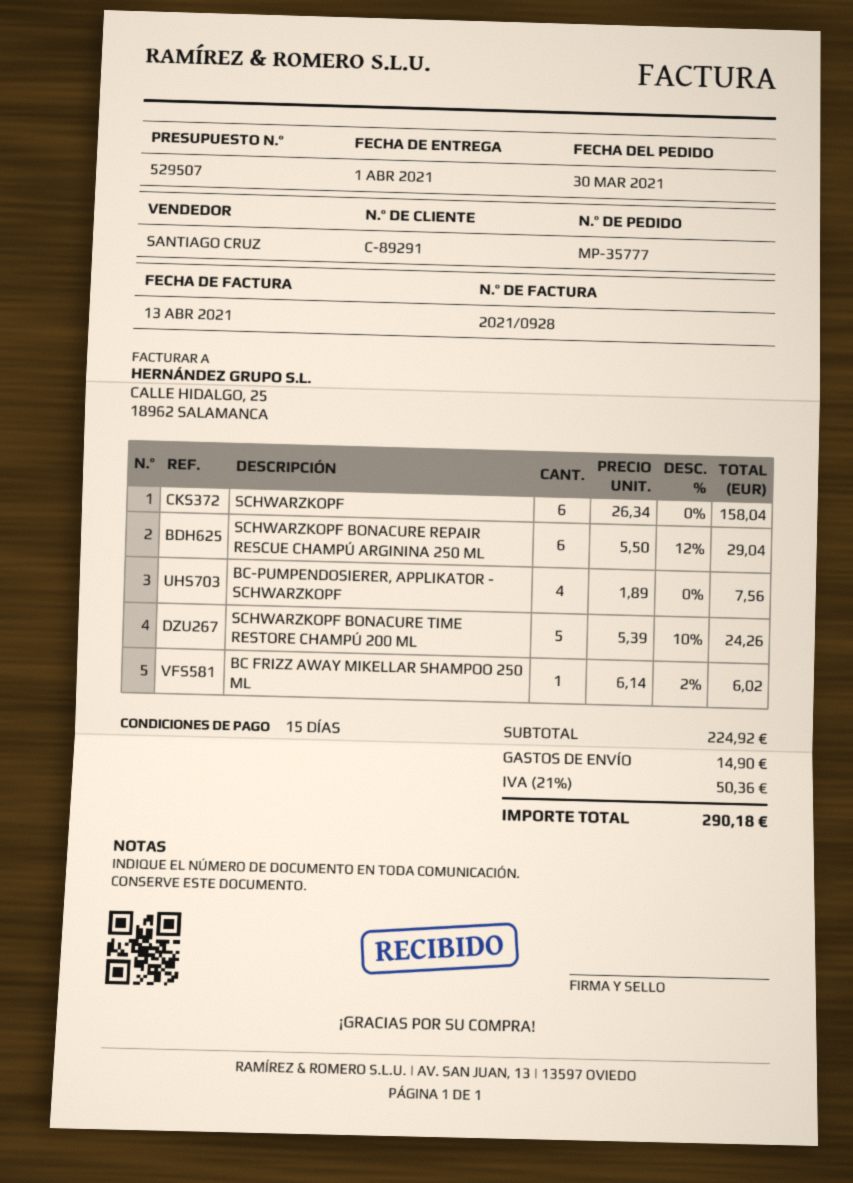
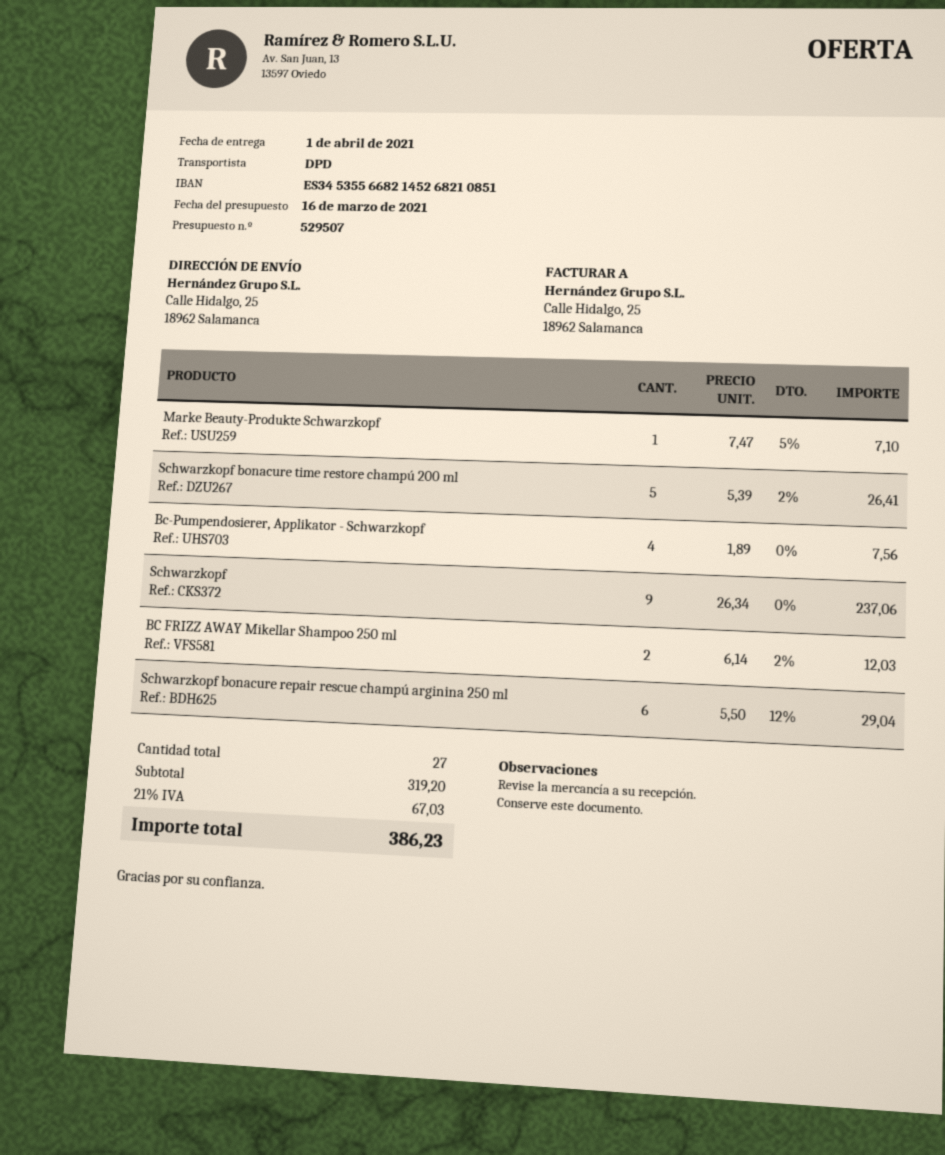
SCHWARZKOPF: 6 x 26.34 = 158.04 -> 9 x 26.34 = 237.06
SCHWARZKOPF BONACURE TIME RESTORE CHAMPÚ 200 ML: 5 x 5.39 - 10% = 24.26 -> 5 x 5.39 - 2% = 26.41
BC FRIZZ AWAY MIKELLAR SHAMPOO 250 ML: 1 x 6.14 - 2% = 6.02 -> 2 x 6.14 - 2% = 12.03
Marke Beauty-Produkte Schwarzkopf: none -> 1 x 7.47 - 5% = 7.10
subtotal: 224.92 -> 319.20
shipping: 14.90 -> none
tax: 21% = 50.36 -> 21% = 67.03
total: 290.18 -> 386.23

